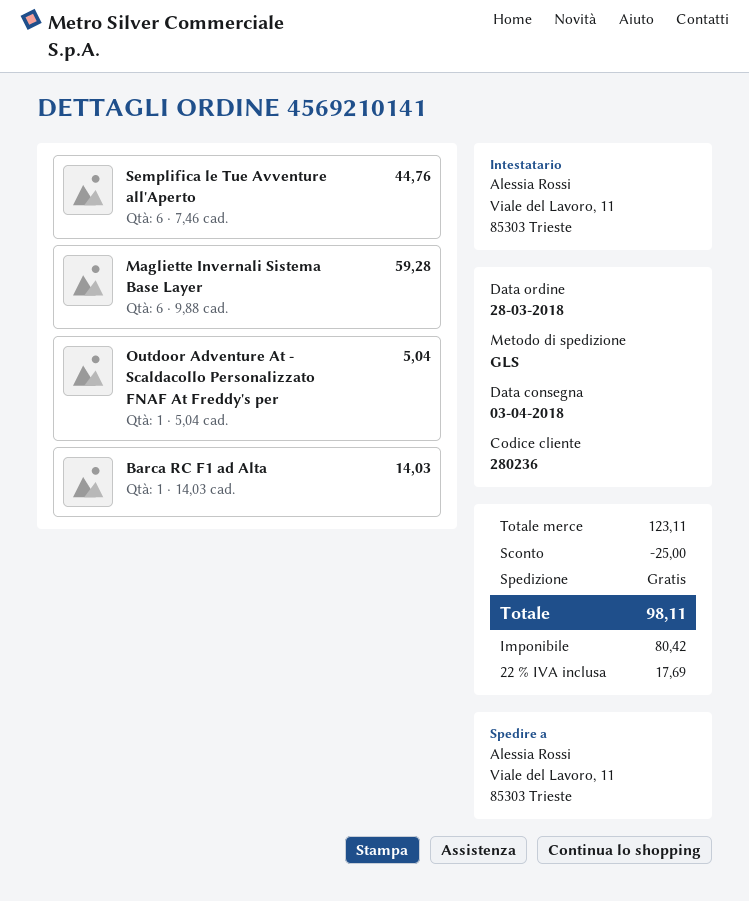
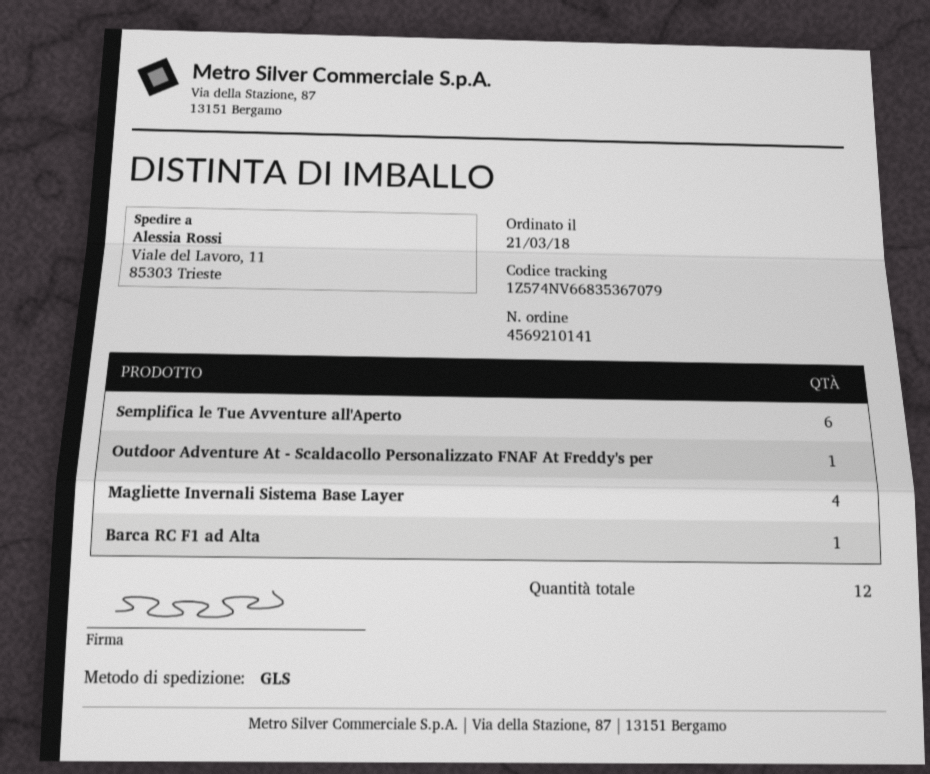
order date: 2018-03-28 -> 2018-03-21
Magliette Invernali Sistema Base Layer: 6 -> 4

